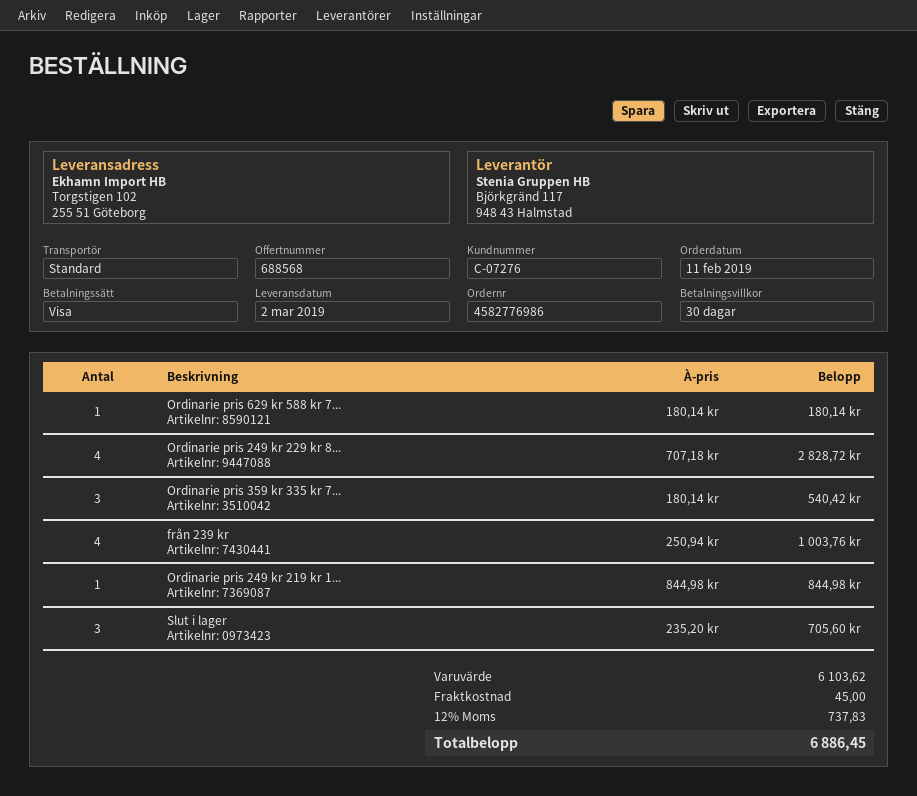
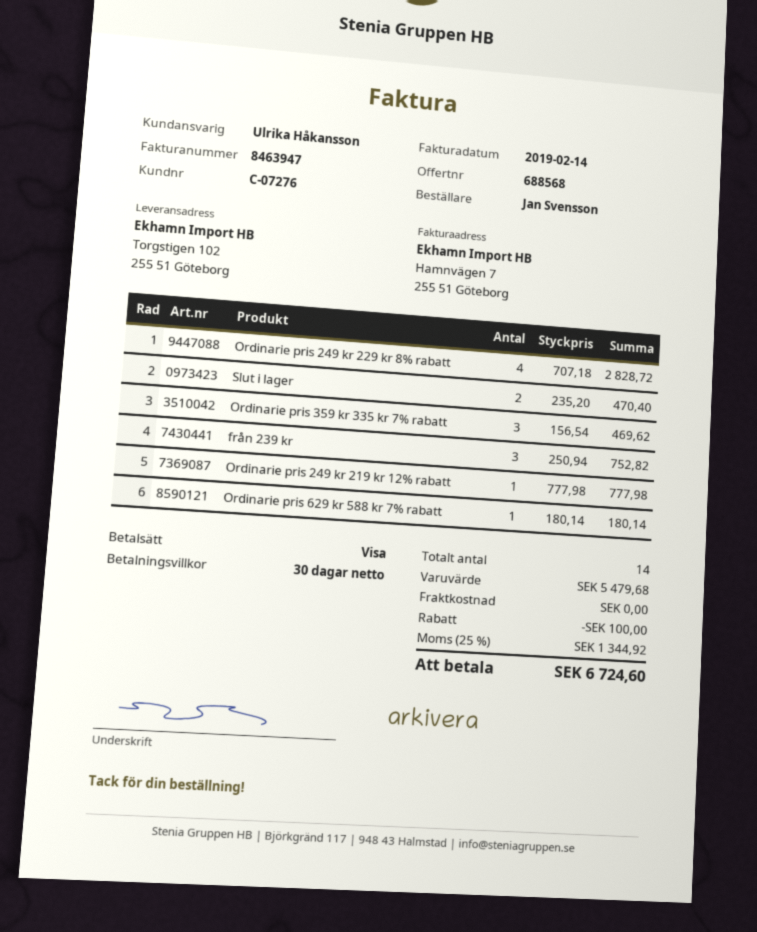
Ordinarie pris 359 kr 335 kr 7...: 3 x 180.14 = 540.42 -> 3 x 156.54 = 469.62
från 239 kr: 4 x 250.94 = 1003.76 -> 3 x 250.94 = 752.82
Ordinarie pris 249 kr 219 kr 1...: 1 x 844.98 = 844.98 -> 1 x 777.98 = 777.98
Slut i lager: 3 x 235.20 = 705.60 -> 2 x 235.20 = 470.40
subtotal: 6103.62 -> 5479.68
discount: none -> 100.00
shipping: 45.00 -> 0.00
tax: 12% = 737.83 -> 25% = 1344.92
total: 6886.45 -> 6724.60

